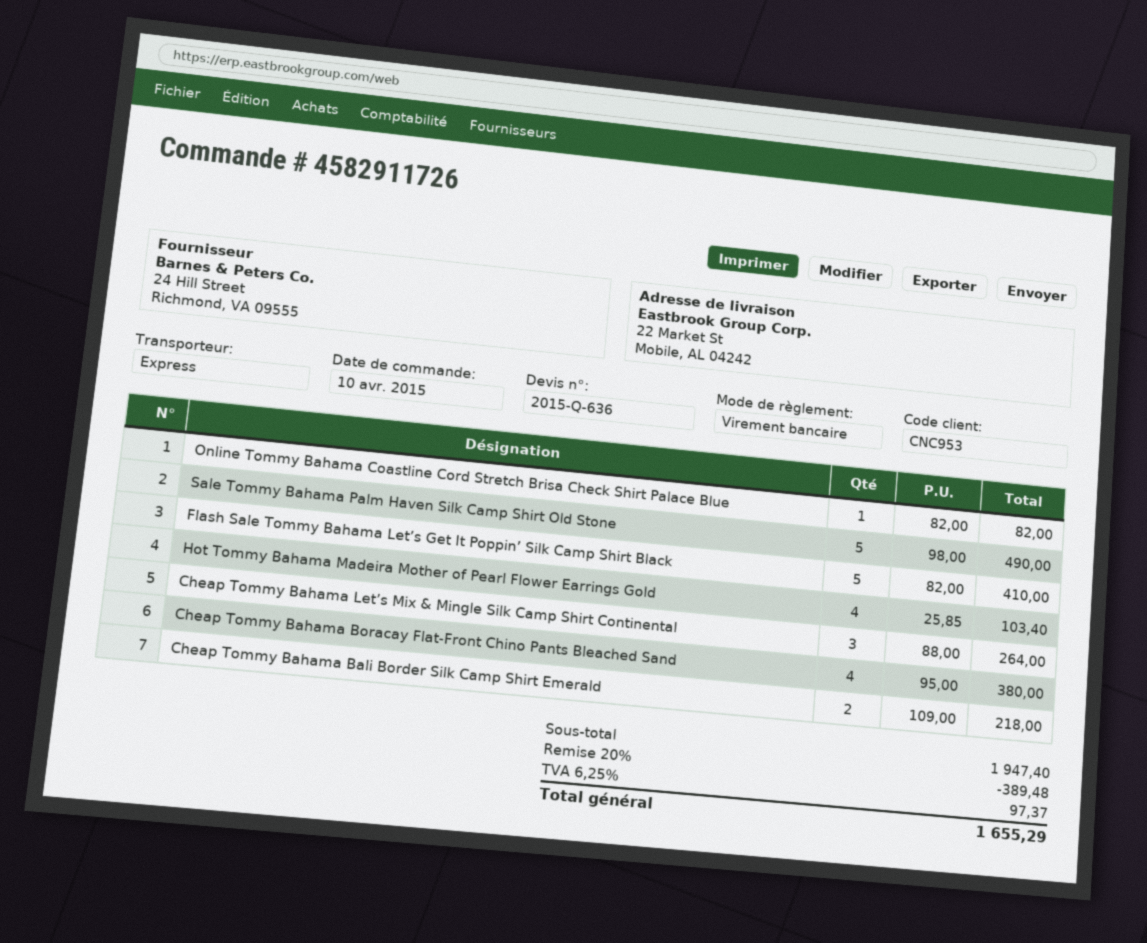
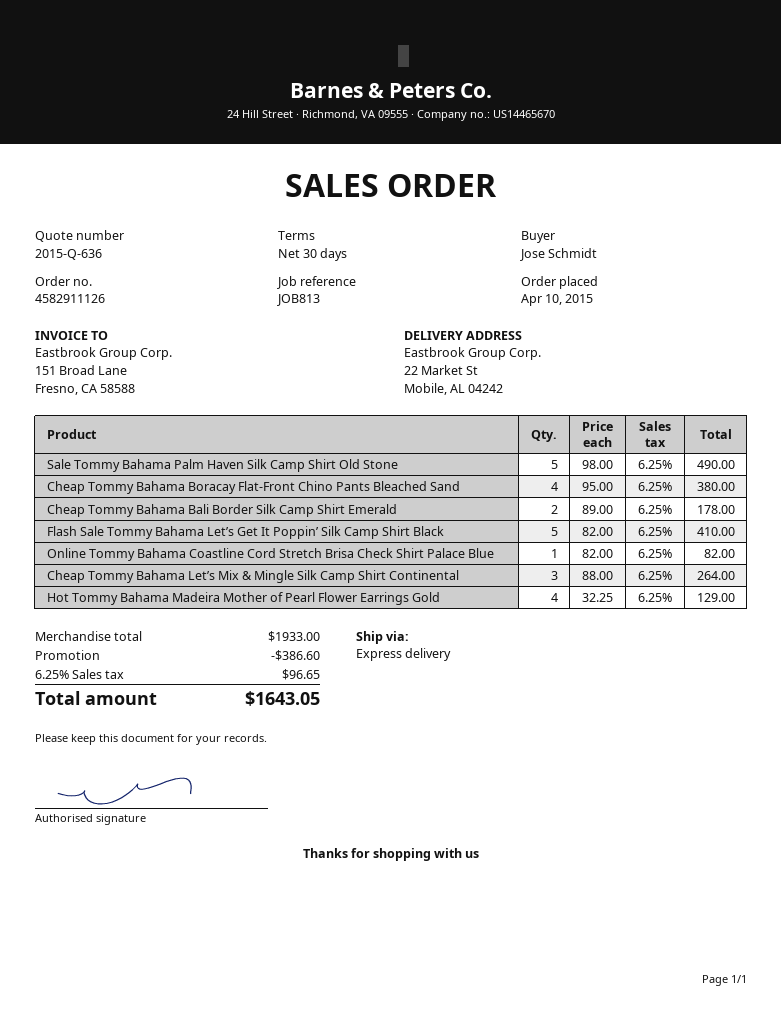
order number: 4582911726 -> 4582911126
Hot Tommy Bahama Madeira Mother of Pearl Flower Earrings Gold: 4 x 25.85 = 103.40 -> 4 x 32.25 = 129.00
Cheap Tommy Bahama Bali Border Silk Camp Shirt Emerald: 2 x 109.00 = 218.00 -> 2 x 89.00 = 178.00
subtotal: 1947.40 -> 1933.00
discount: 389.48 -> 386.60
tax: 6.25% = 97.37 -> 6.25% = 96.65
total: 1655.29 -> 1643.05

